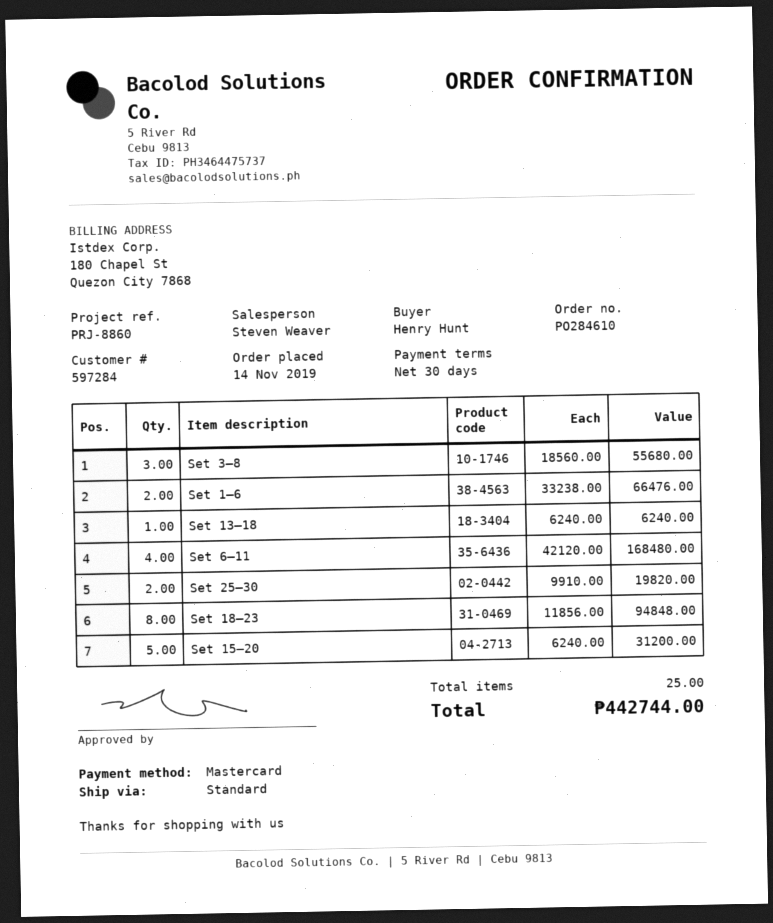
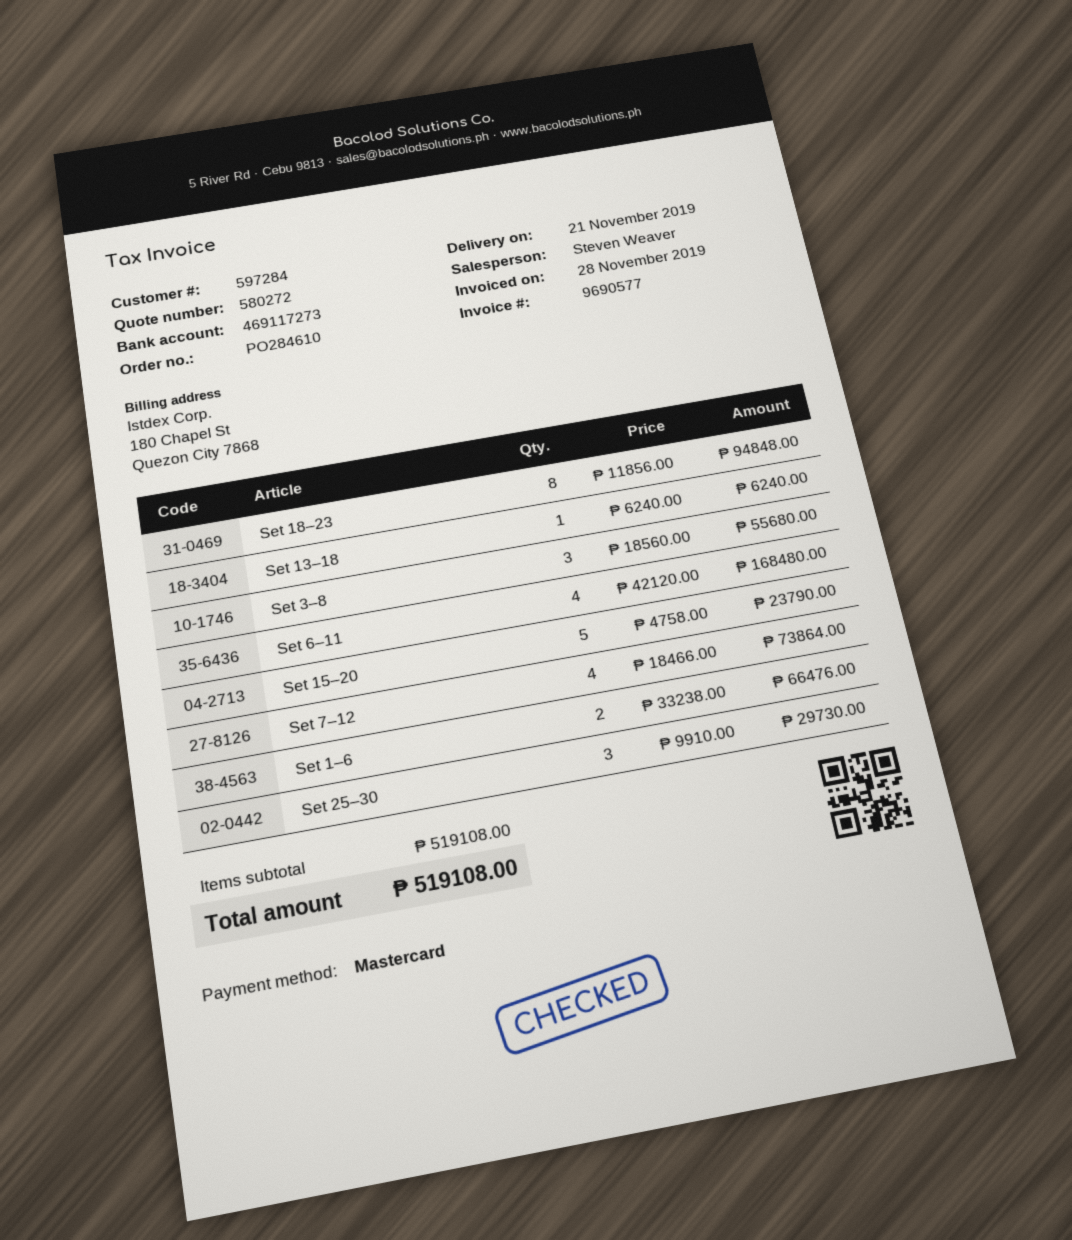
Set 25–30: 2 x 9910.00 = 19820.00 -> 3 x 9910.00 = 29730.00
Set 15–20: 5 x 6240.00 = 31200.00 -> 5 x 4758.00 = 23790.00
Set 7–12: none -> 4 x 18466.00 = 73864.00
total: 442744.00 -> 519108.00

